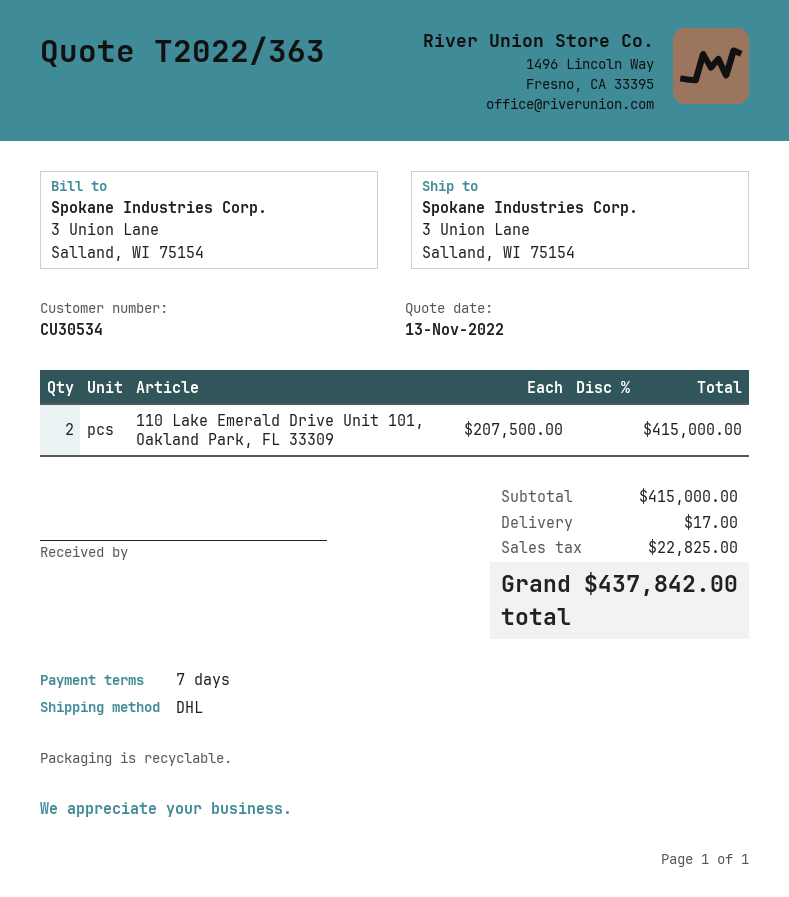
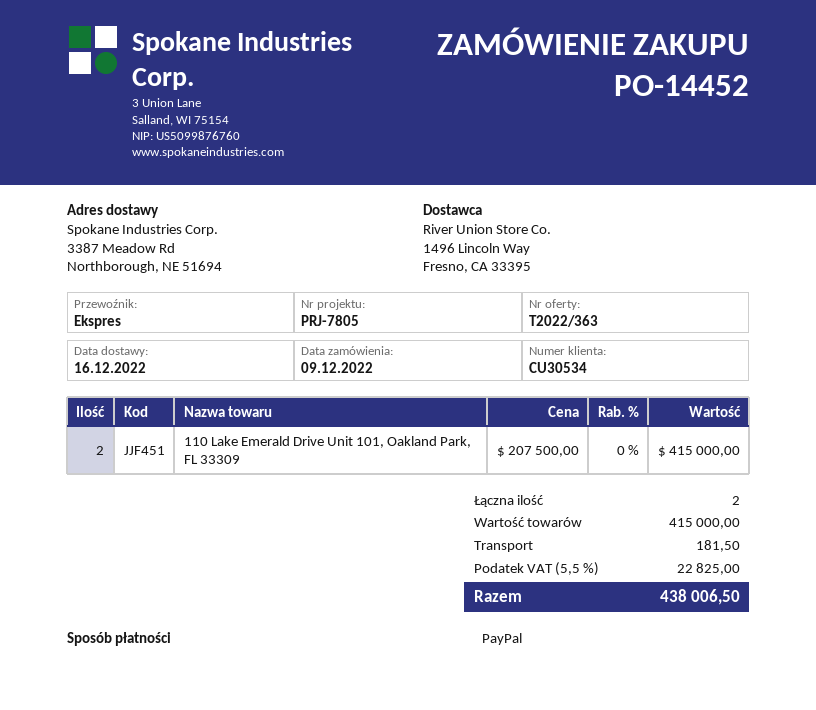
shipping method: DHL -> express
ship to: 3 Union Lane, Salland, WI 75154 -> 3387 Meadow Rd, Northborough, NE 51694
shipping: 17.00 -> 181.50
total: 437842.00 -> 438006.50

